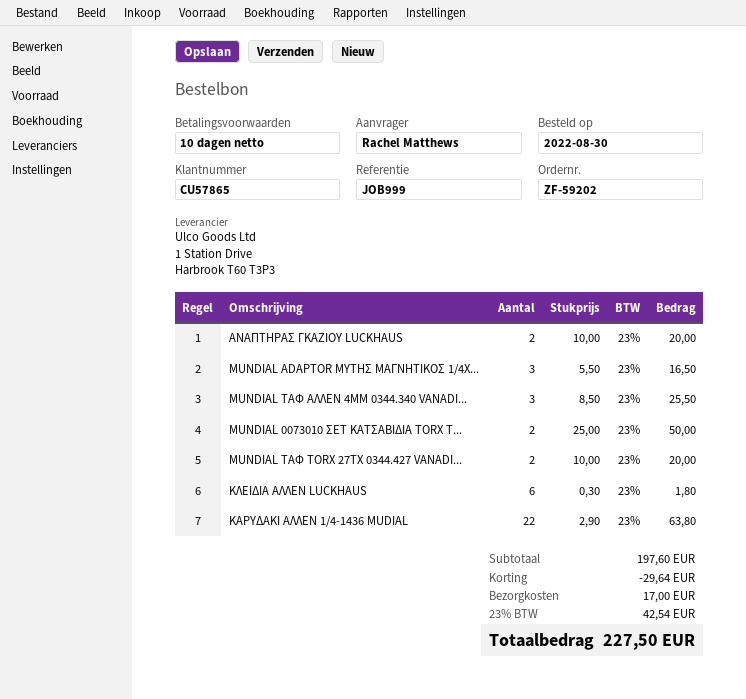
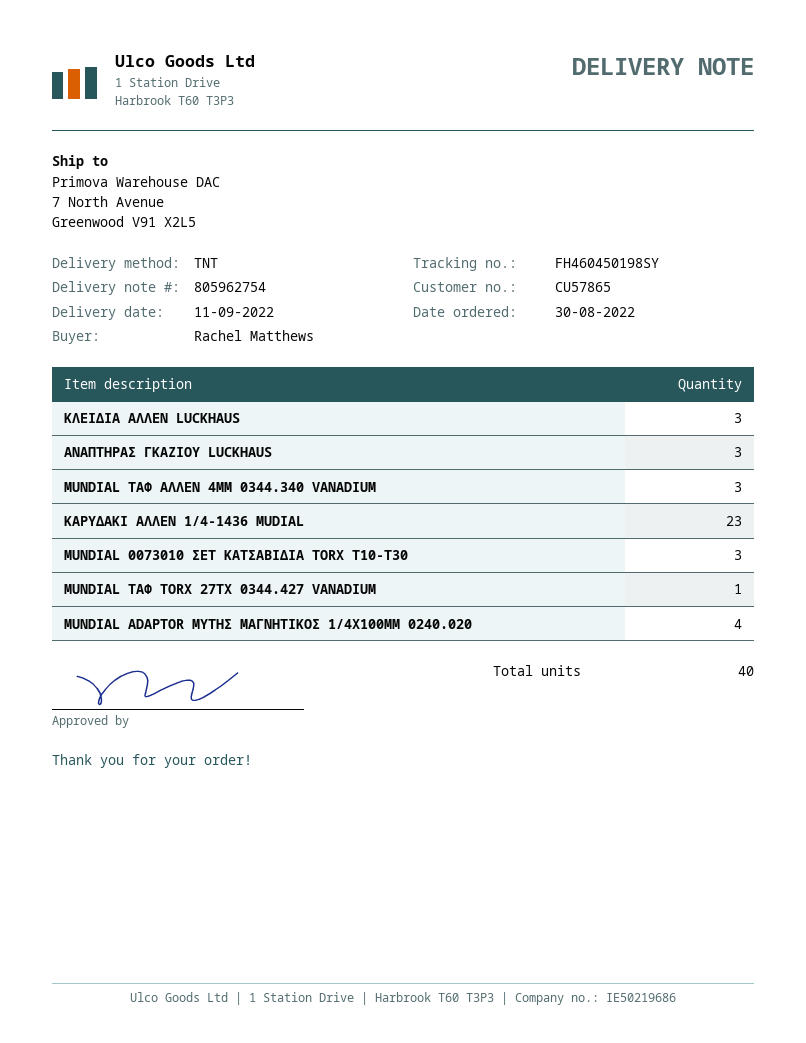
ΑΝΑΠΤΗΡΑΣ ΓΚΑΖΙΟΥ LUCKHAUS: 2 -> 3
MUNDIAL ADAPTOR ΜΥΤΗΣ ΜΑΓΝΗΤΙΚΟΣ 1/4Χ...: 3 -> 4
MUNDIAL 0073010 ΣΕΤ ΚΑΤΣΑΒΙΔΙΑ TORX T...: 2 -> 3
MUNDIAL ΤΑΦ TORX 27TX 0344.427 VANADI...: 2 -> 1
ΚΛΕΙΔΙΑ ΑΛΛΕΝ LUCKHAUS: 6 -> 3
ΚΑΡΥΔΑΚΙ ΑΛΛΕΝ 1/4-1436 MUDIAL: 22 -> 23

